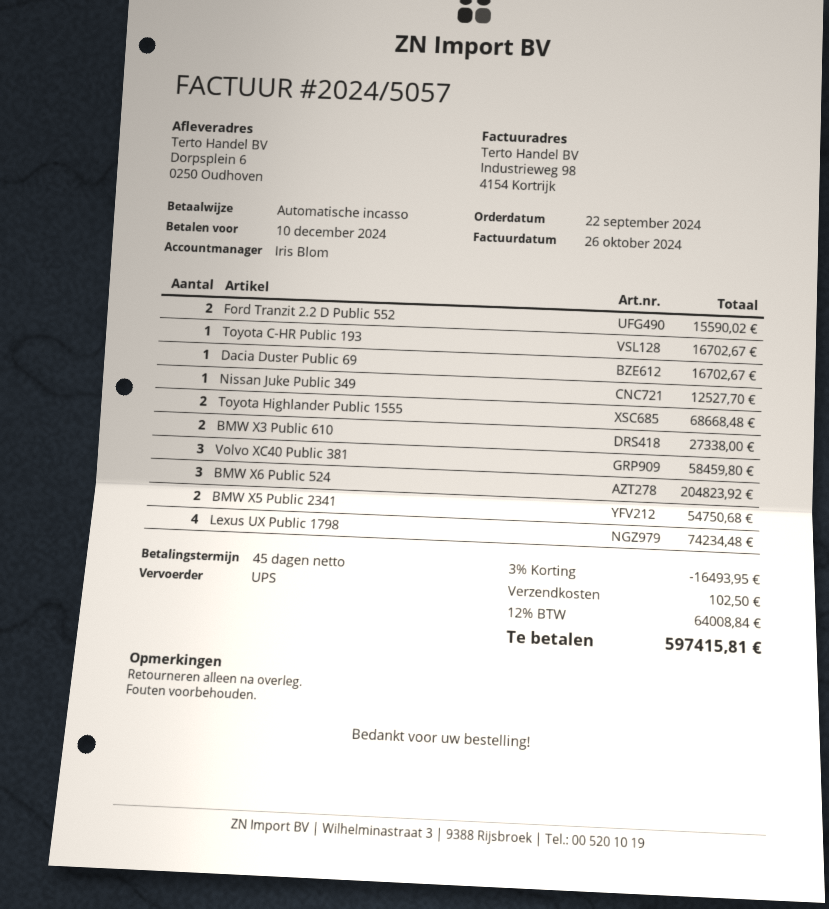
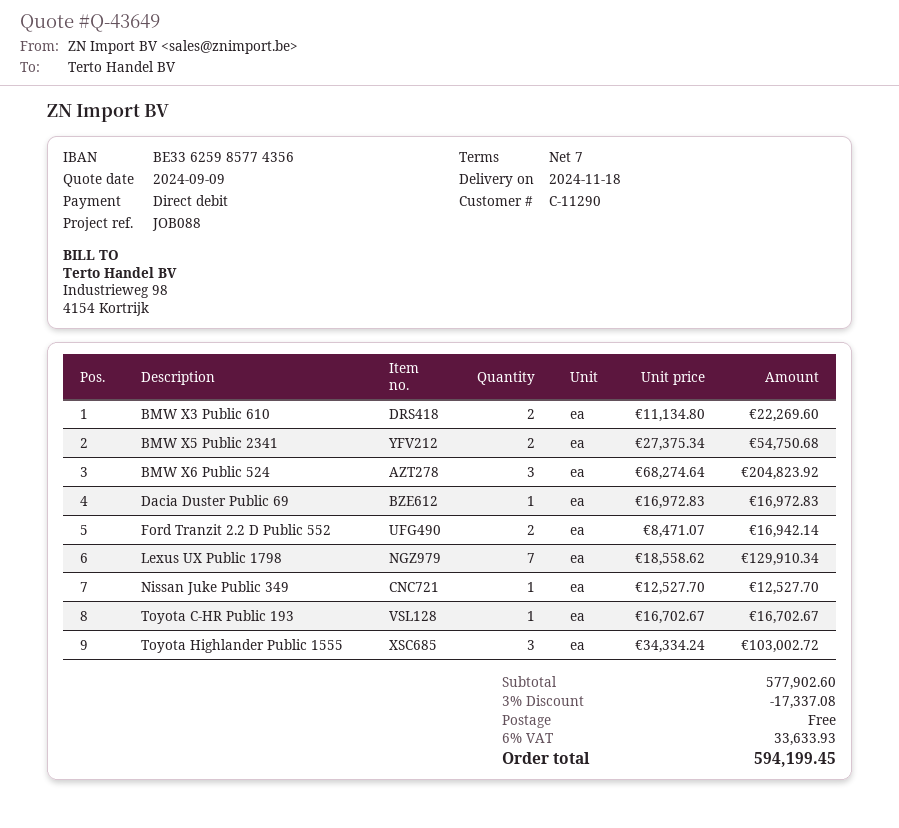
payment terms: 45 days -> 7 days
Ford Tranzit 2.2 D Public 552: 2 for 15590.02 -> 2 for 16942.14
Dacia Duster Public 69: 1 for 16702.67 -> 1 for 16972.83
Toyota Highlander Public 1555: 2 for 68668.48 -> 3 for 103002.72
BMW X3 Public 610: 2 for 27338.00 -> 2 for 22269.60
Volvo XC40 Public 381: 3 for 58459.80 -> none
Lexus UX Public 1798: 4 for 74234.48 -> 7 for 129910.34
discount: 3% = 16493.95 -> 3% = 17337.08
shipping: 102.50 -> 0.00
tax: 12% = 64008.84 -> 6% = 33633.93
total: 597415.81 -> 594199.45

